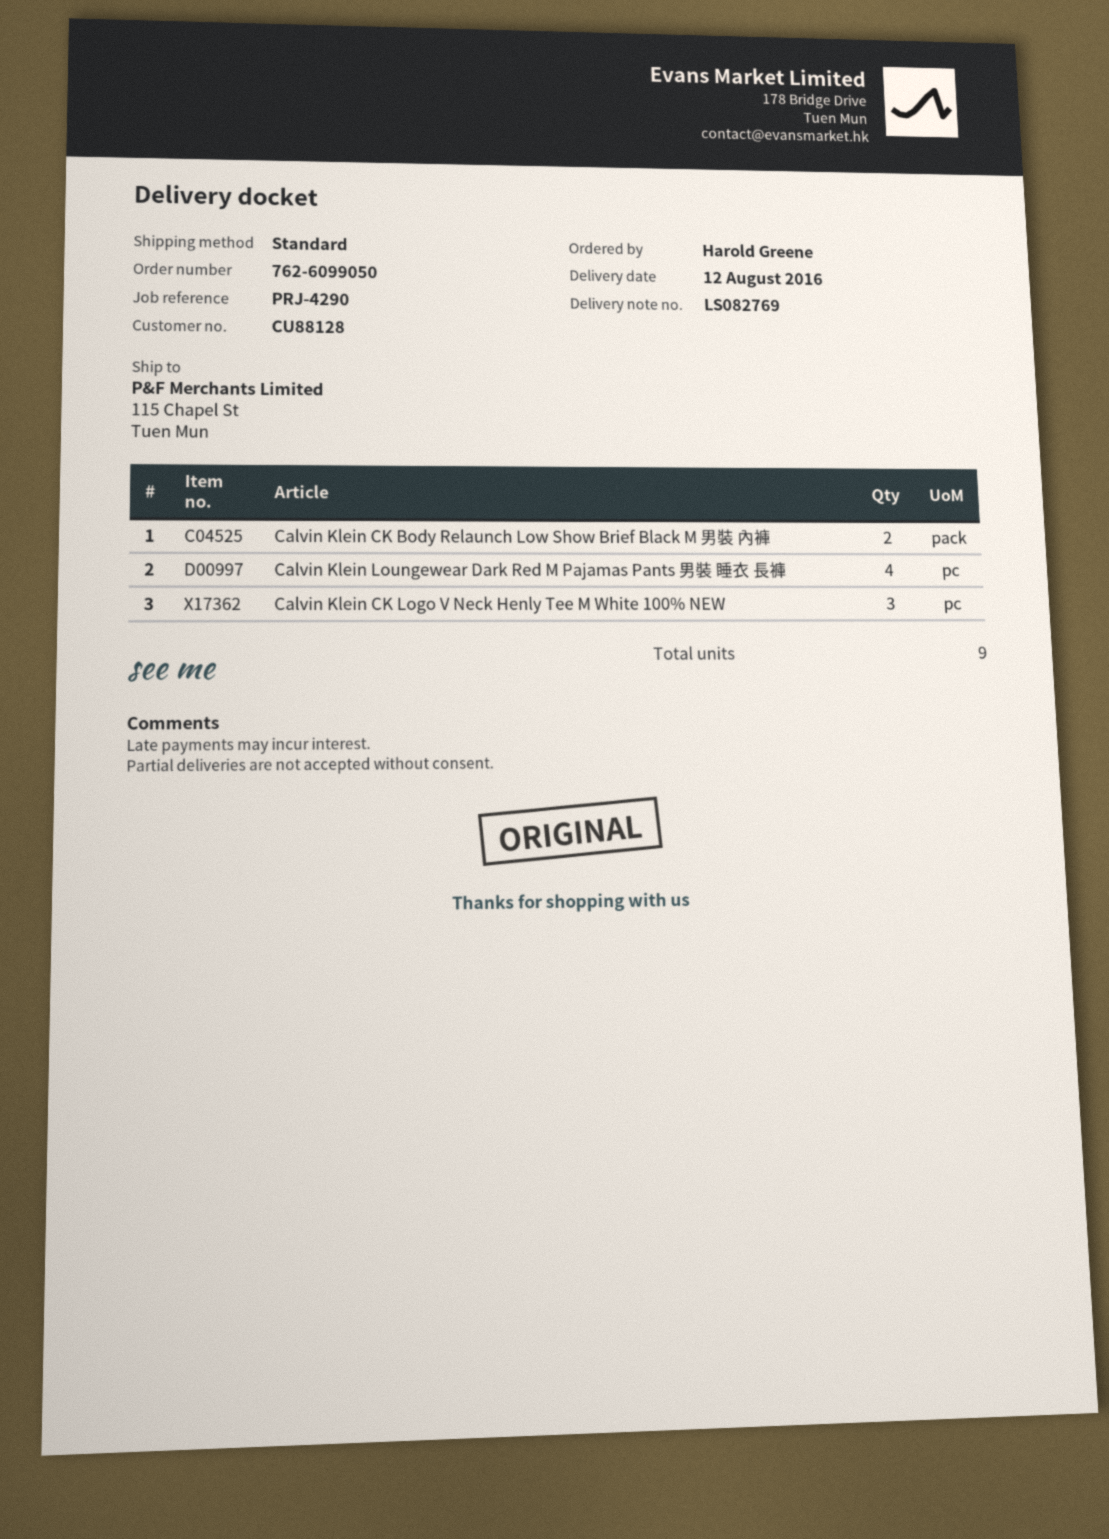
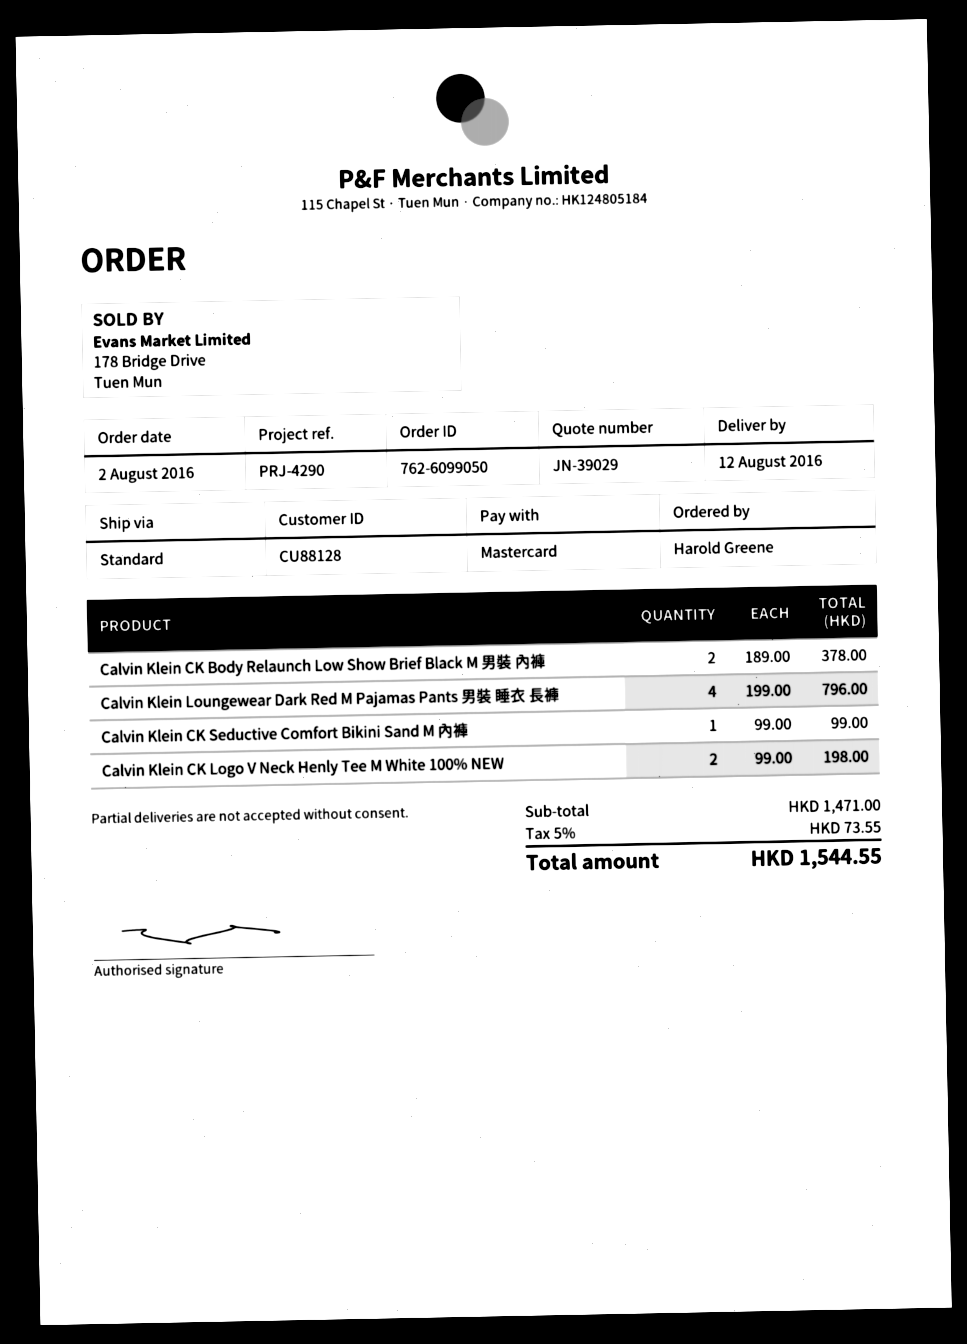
Calvin Klein CK Logo V Neck Henly Tee M White 100% NEW: 3 -> 2
Calvin Klein CK Seductive Comfort Bikini Sand M 內褲: none -> 1

